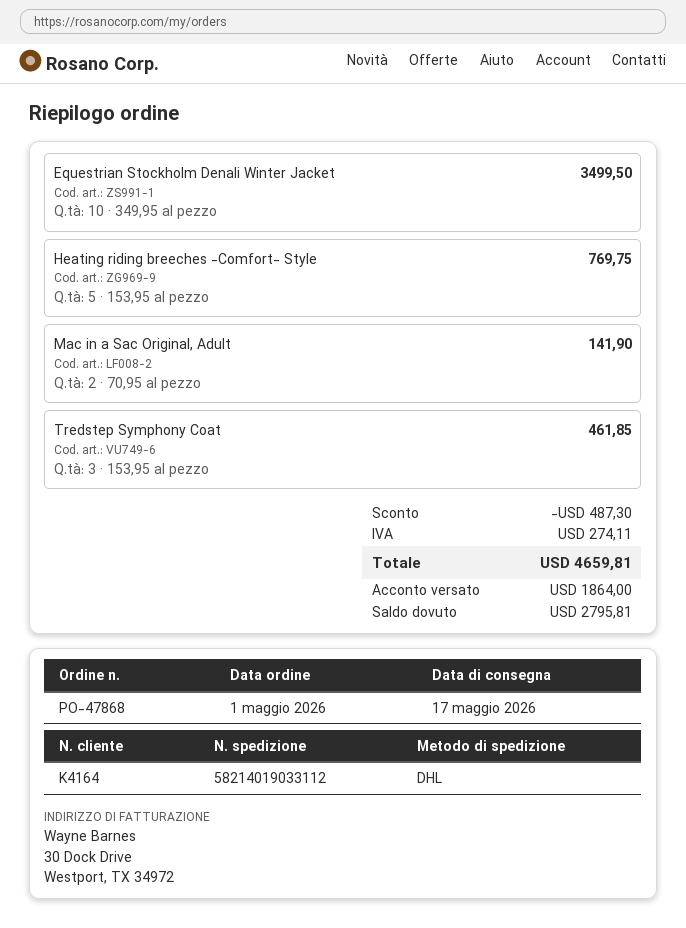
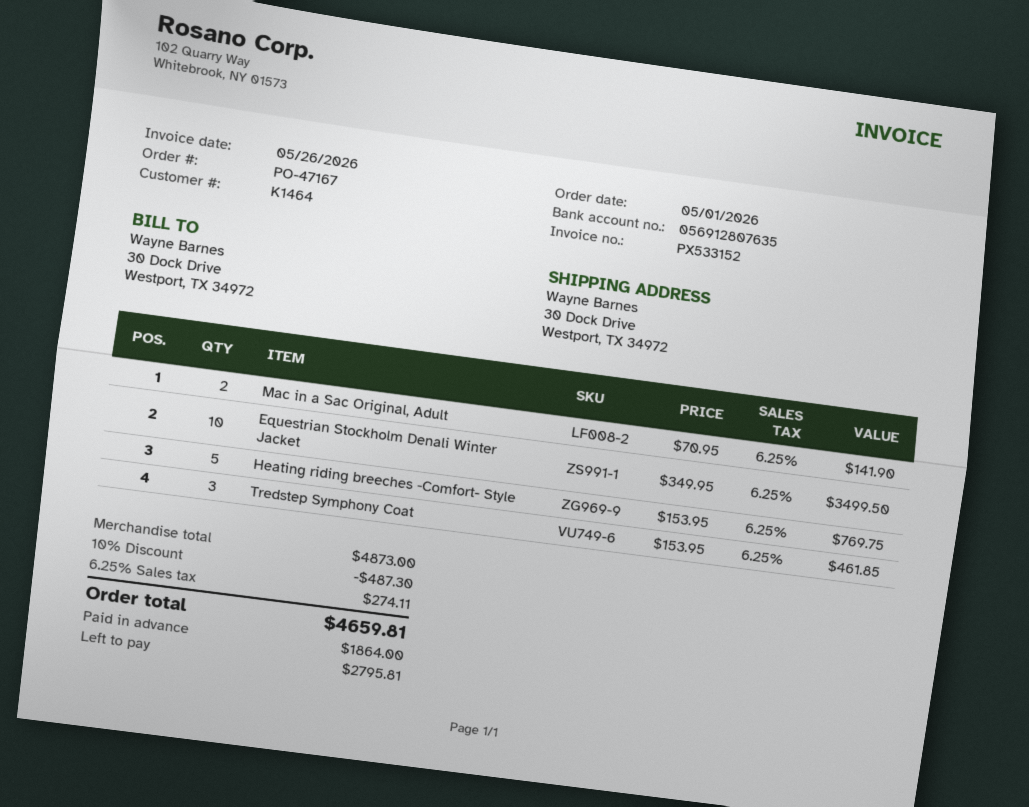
order number: PO-47868 -> PO-47167
customer number: K4164 -> K1464

